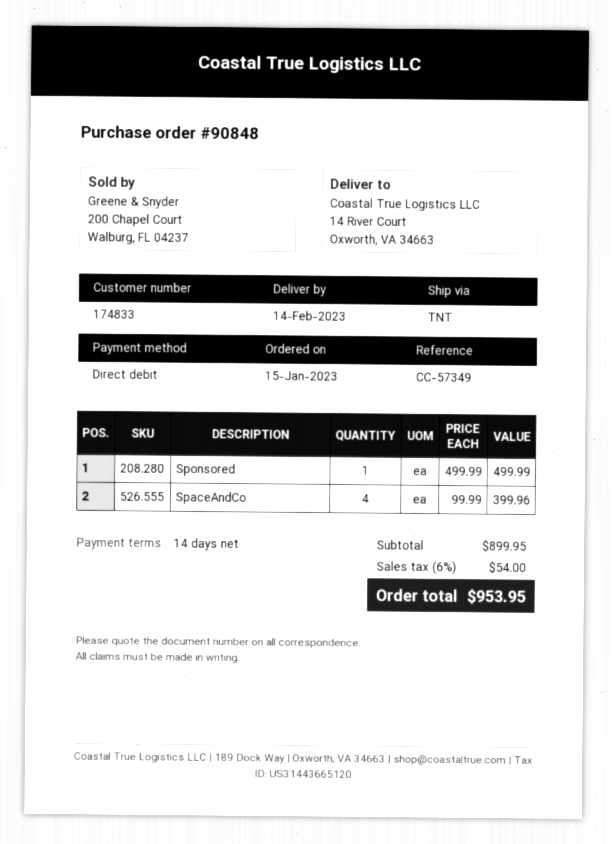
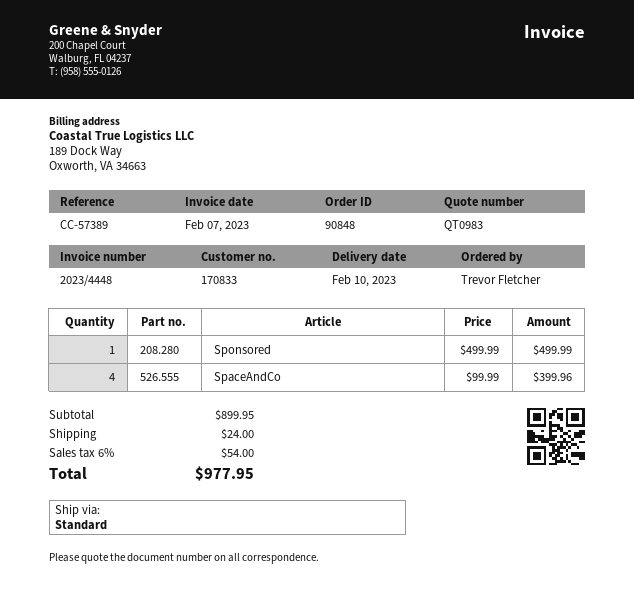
delivery date: 2023-02-14 -> 2023-02-10
customer number: 174833 -> 170833
reference: CC-57349 -> CC-57389
shipping method: TNT -> standard
shipping: none -> 24.00
total: 953.95 -> 977.95

